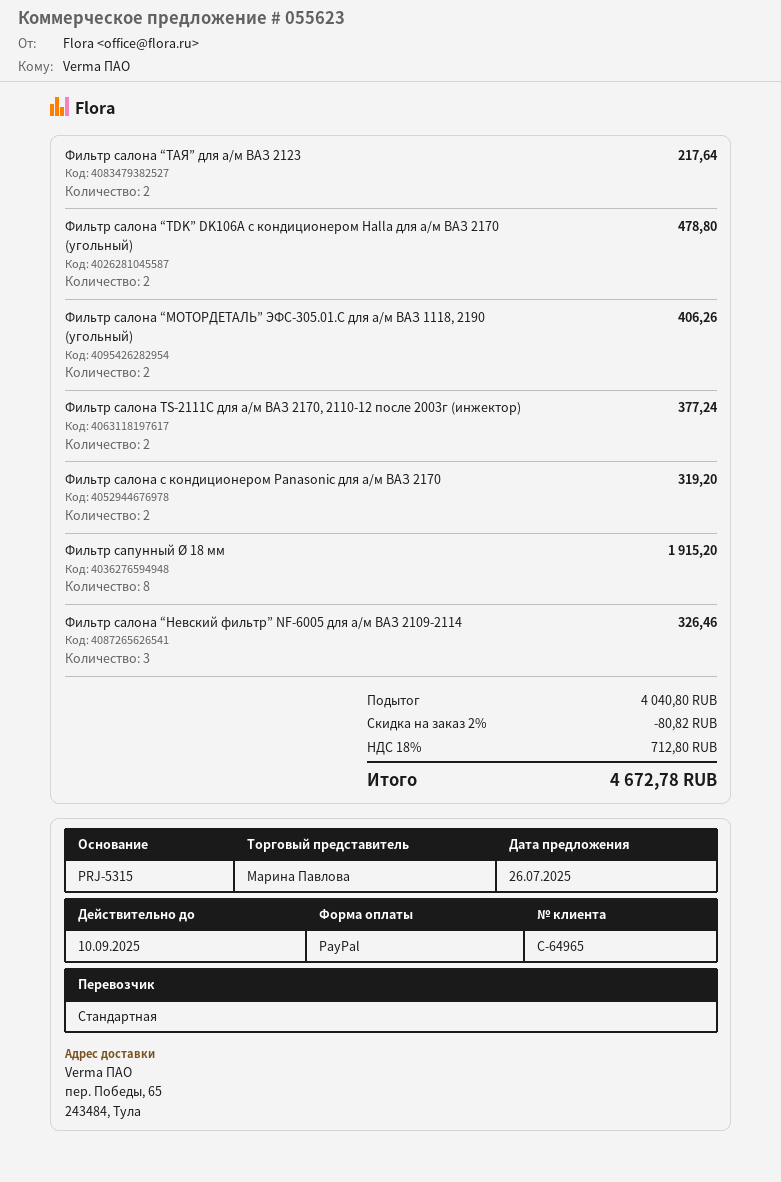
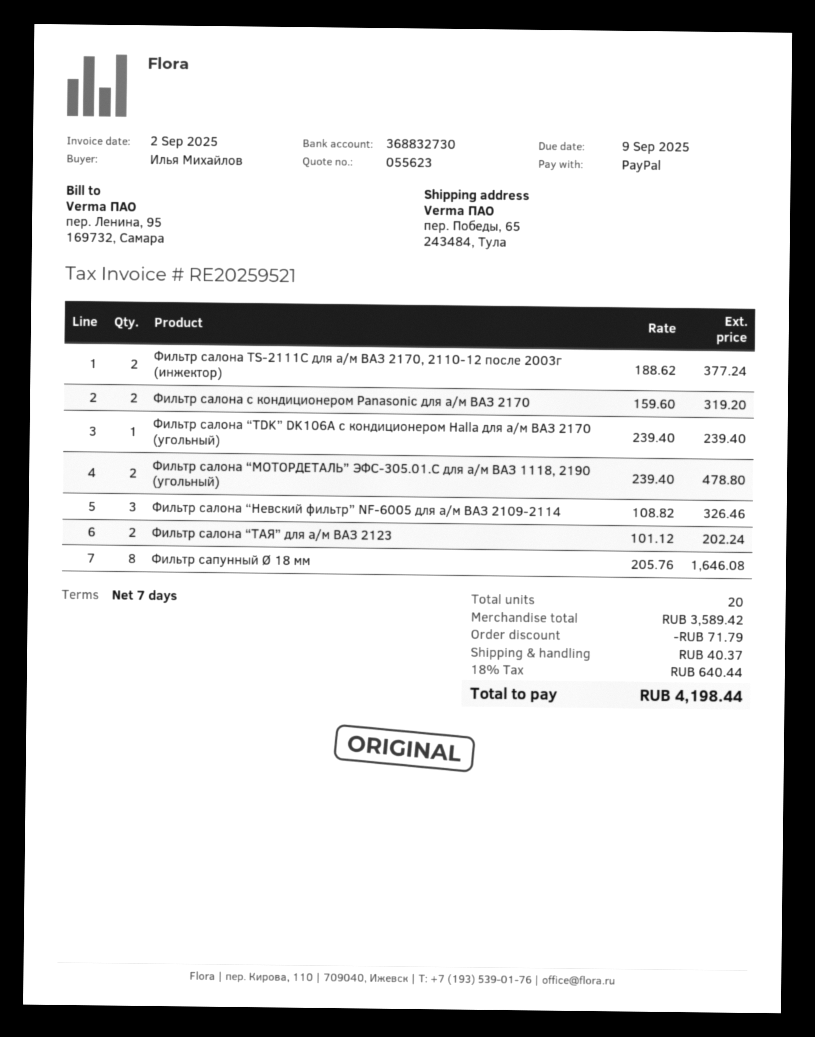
Фильтр салона “ТАЯ” для а/м ВАЗ 2123: 2 for 217.64 -> 2 for 202.24
Фильтр салона “TDK” DK106A с кондиционером Halla для а/м ВАЗ 2170 (угольный): 2 for 478.80 -> 1 for 239.40
Фильтр салона “МОТОРДЕТАЛЬ” ЭФС-305.01.С для а/м ВАЗ 1118, 2190 (угольный): 2 for 406.26 -> 2 for 478.80
Фильтр сапунный Ø 18 мм: 8 for 1915.20 -> 8 for 1646.08
subtotal: 4040.80 -> 3589.42
discount: 80.82 -> 71.79
shipping: none -> 40.37
tax: 18% = 712.80 -> 18% = 640.44
total: 4672.78 -> 4198.44

